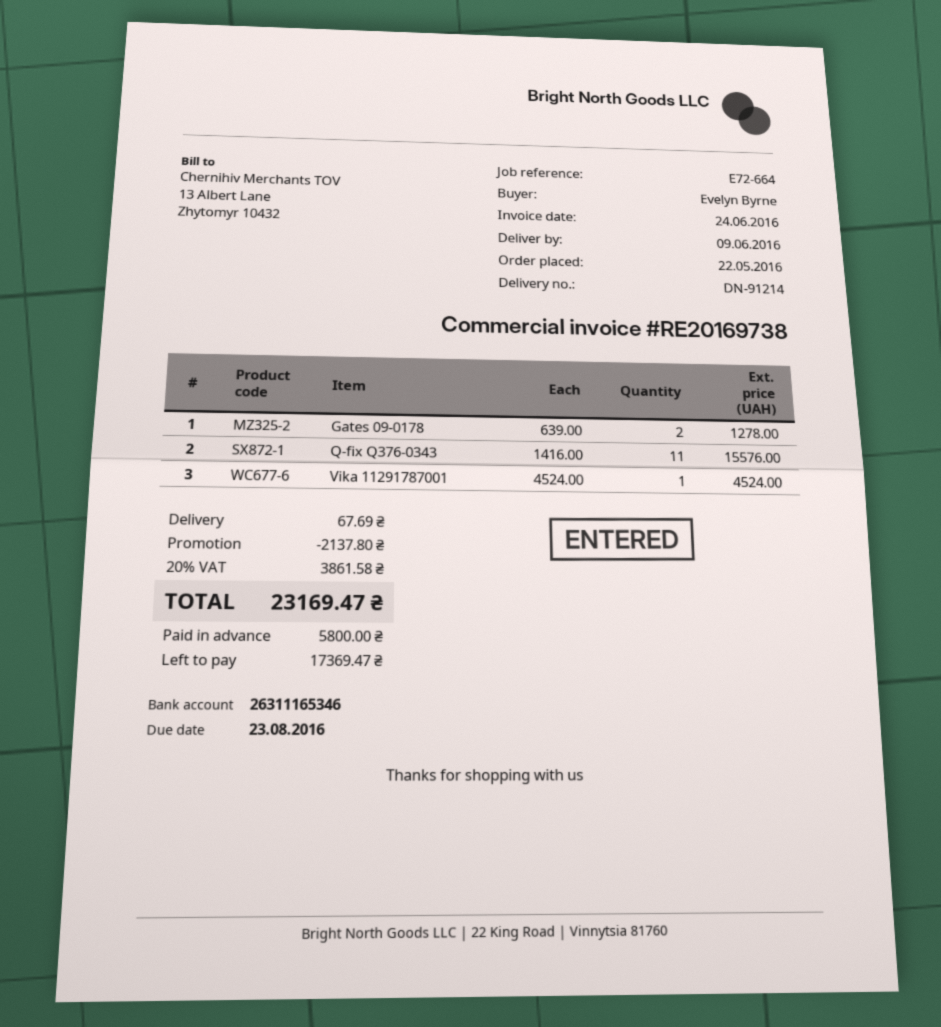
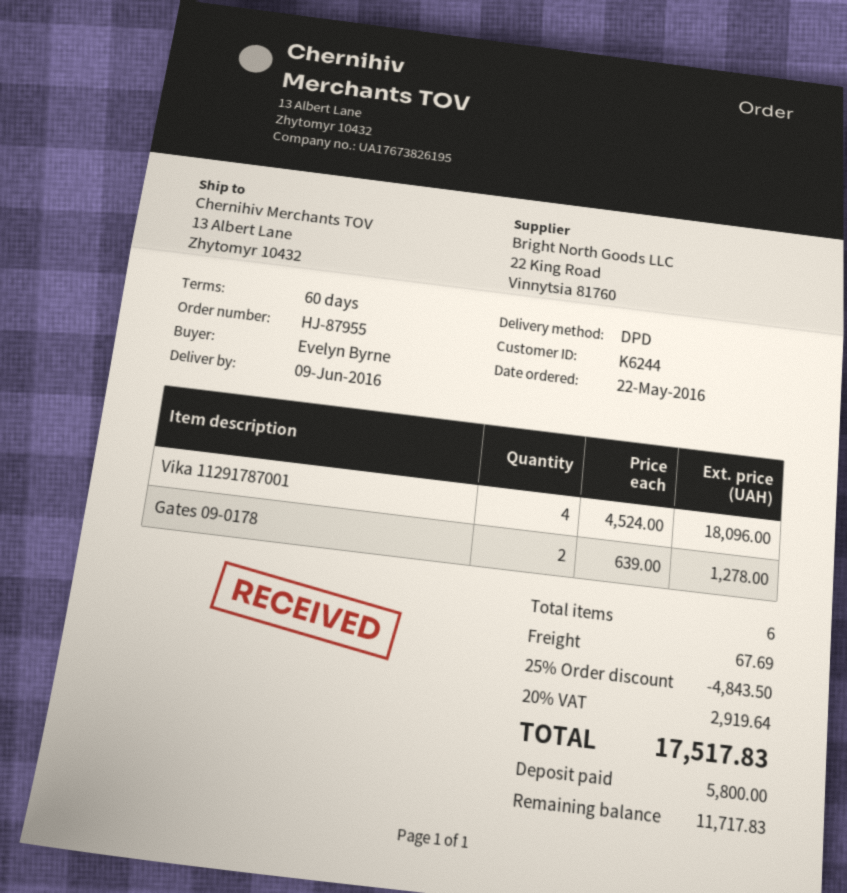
Q-fix Q376-0343: 11 x 1416.00 = 15576.00 -> none
Vika 11291787001: 1 x 4524.00 = 4524.00 -> 4 x 4524.00 = 18096.00
discount: 2137.80 -> 4843.50
tax: 20% = 3861.58 -> 20% = 2919.64
total: 23169.47 -> 17517.83
balance: 17369.47 -> 11717.83

